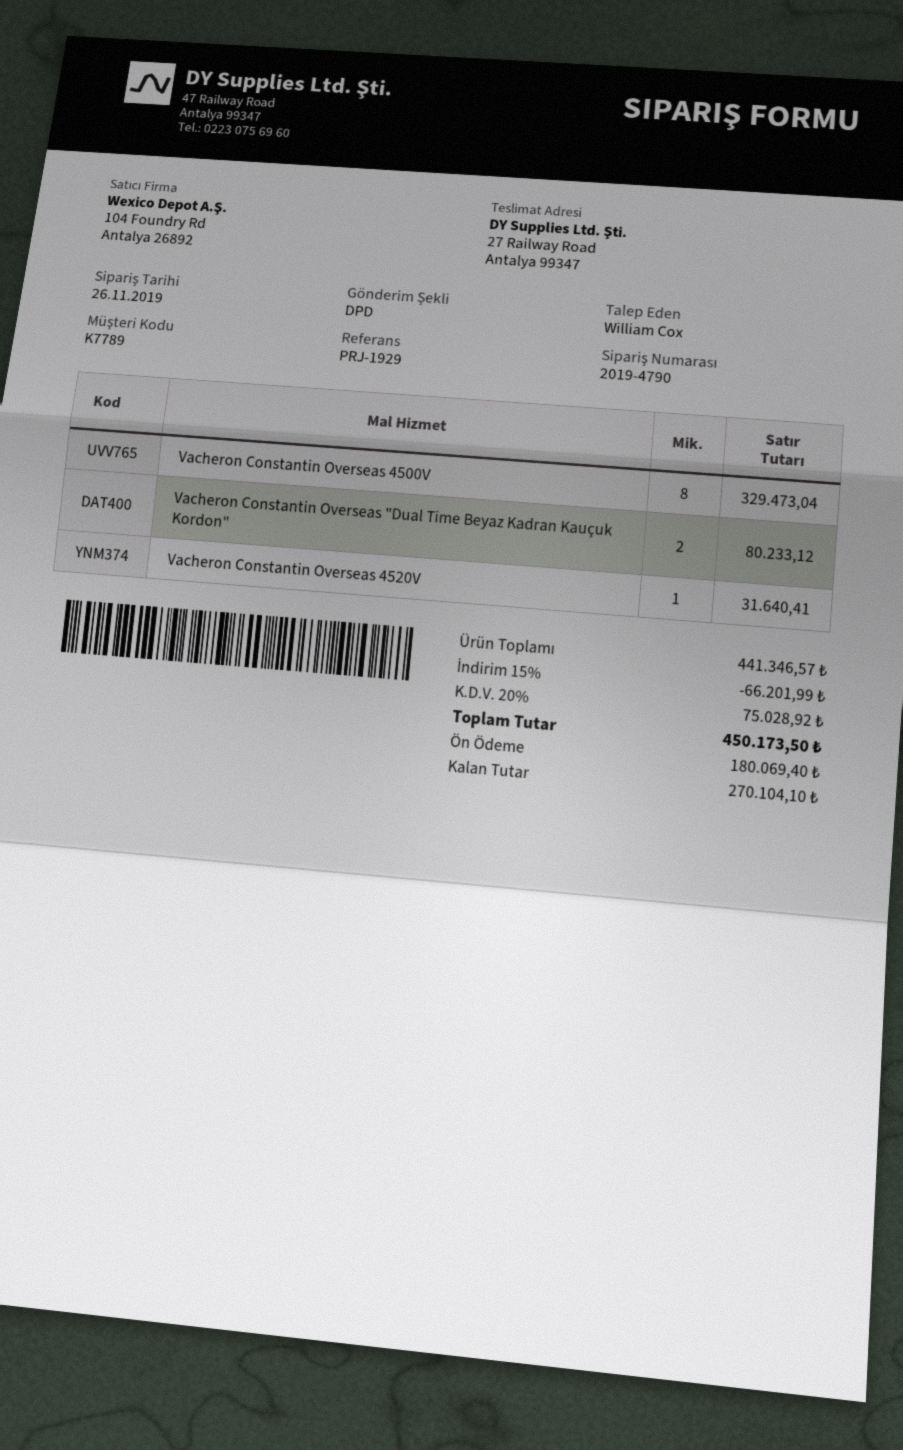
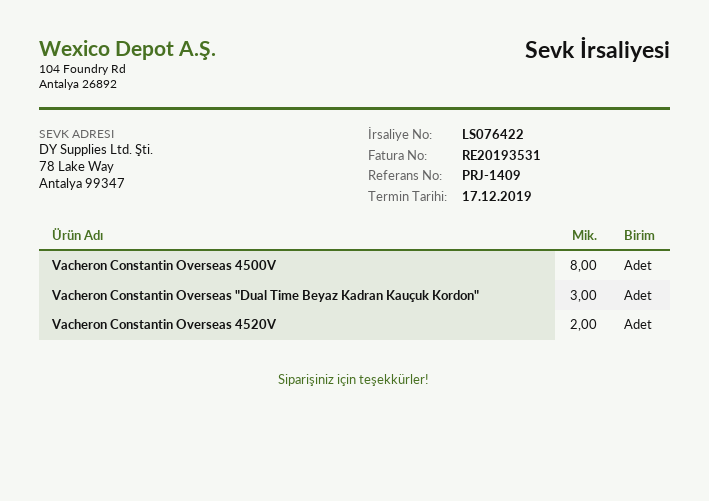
reference: PRJ-1929 -> PRJ-1409
ship to: 27 Railway Road, Antalya 99347 -> 78 Lake Way, Antalya 99347
Vacheron Constantin Overseas "Dual Time Beyaz Kadran Kauçuk Kordon": 2 -> 3
Vacheron Constantin Overseas 4520V: 1 -> 2

